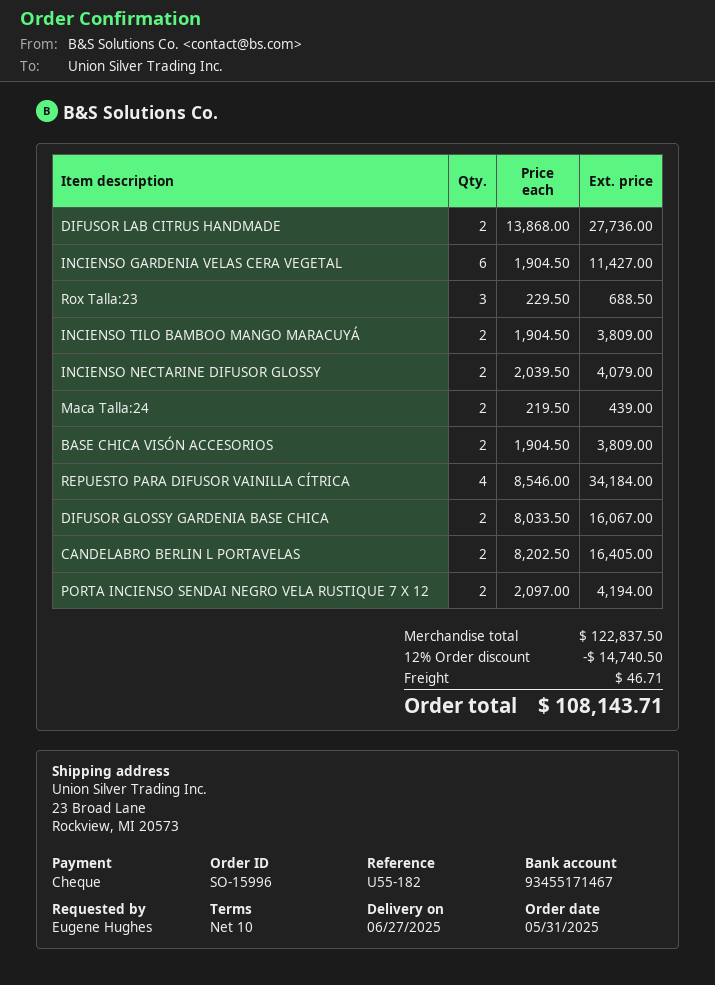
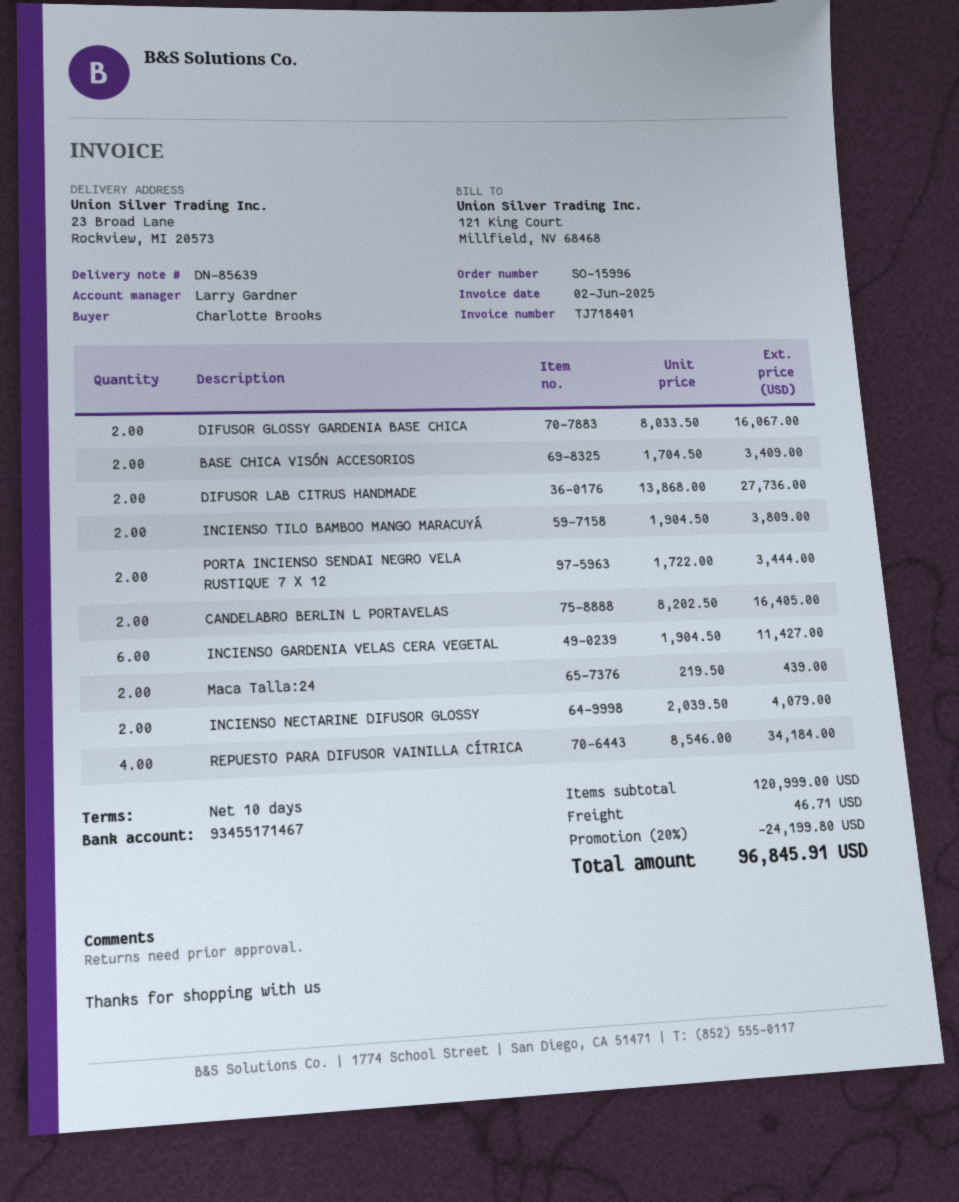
ordered by: Eugene Hughes -> Charlotte Brooks
Rox Talla:23: 3 x 229.50 = 688.50 -> none
BASE CHICA VISÓN ACCESORIOS: 2 x 1904.50 = 3809.00 -> 2 x 1704.50 = 3409.00
PORTA INCIENSO SENDAI NEGRO VELA RUSTIQUE 7 X 12: 2 x 2097.00 = 4194.00 -> 2 x 1722.00 = 3444.00
subtotal: 122837.50 -> 120999.00
discount: 12% = 14740.50 -> 20% = 24199.80
total: 108143.71 -> 96845.91

